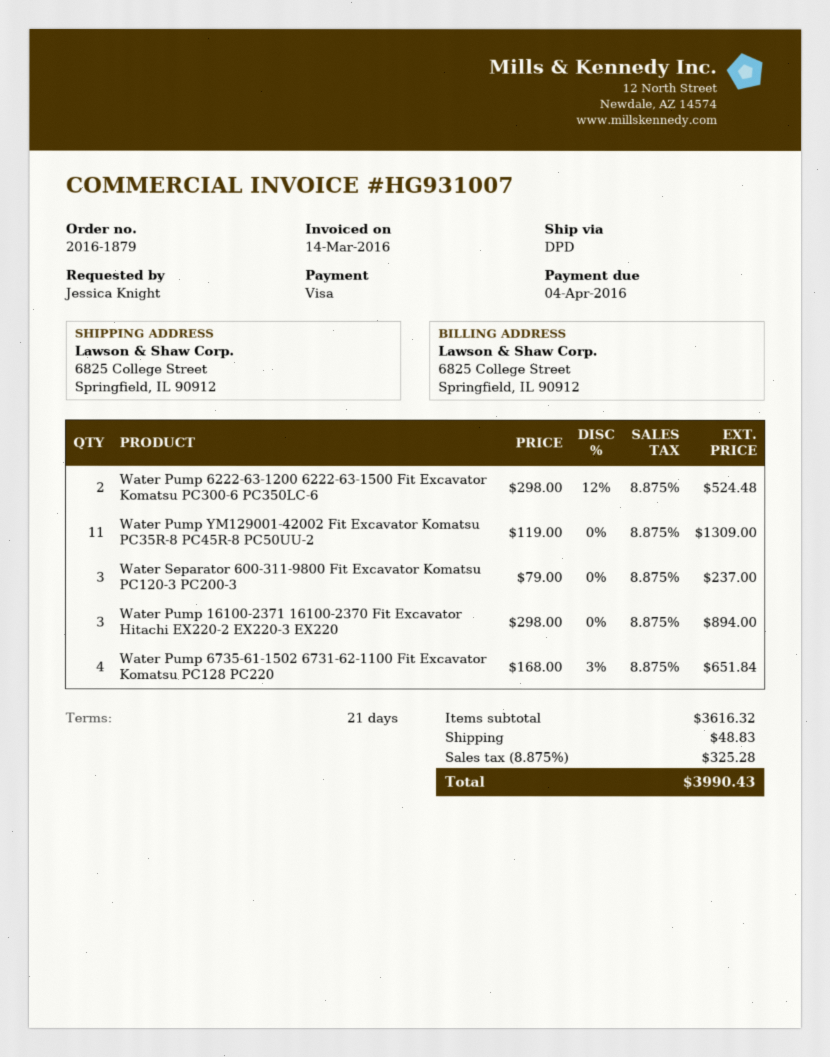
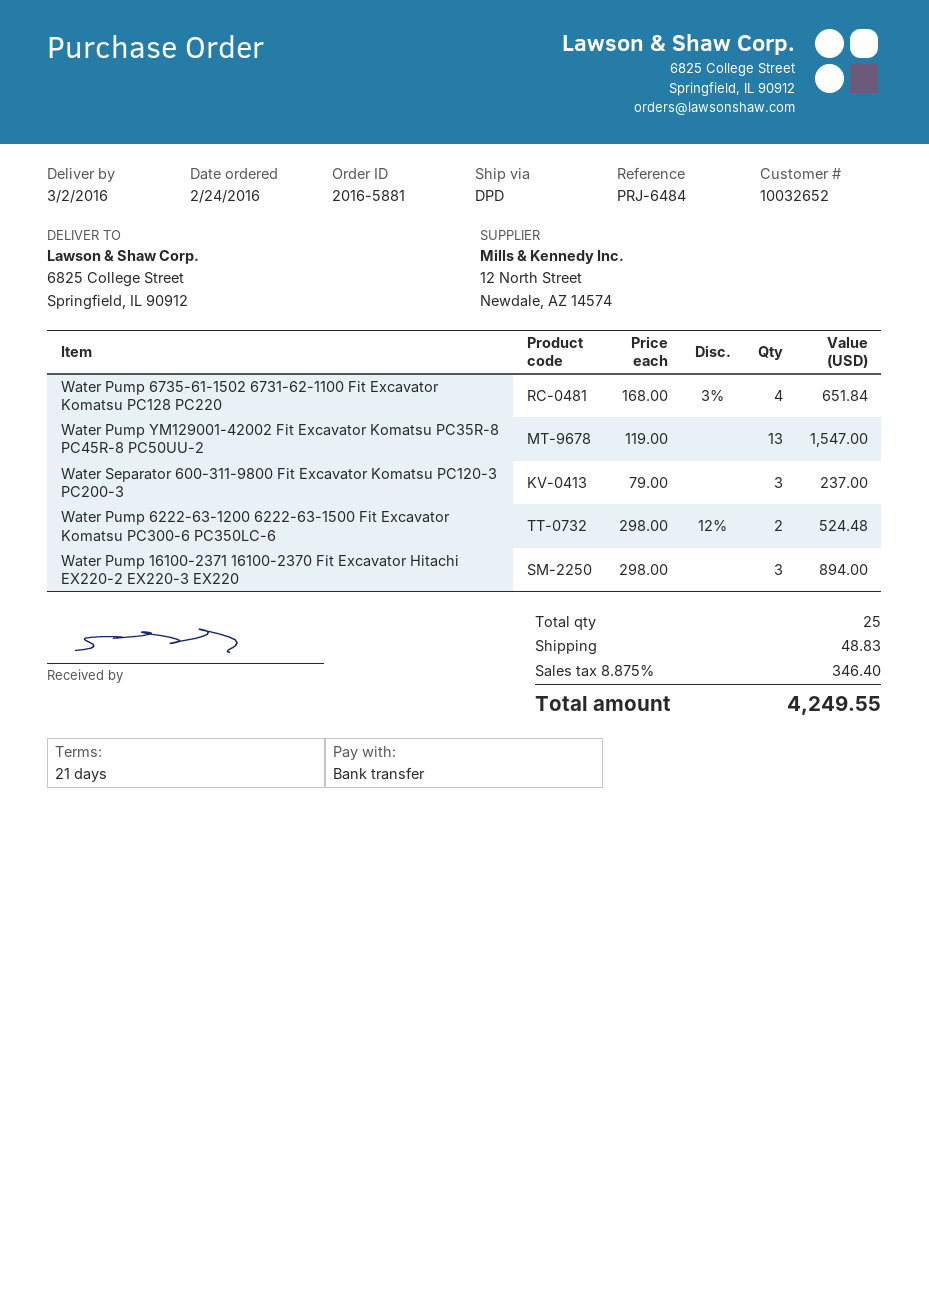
order number: 2016-1879 -> 2016-5881
payment method: Visa -> bank transfer
Water Pump YM129001-42002 Fit Excavator Komatsu PC35R-8 PC45R-8 PC50UU-2: 11 x 119.00 = 1309.00 -> 13 x 119.00 = 1547.00
tax: 8.875% = 325.28 -> 8.875% = 346.40
total: 3990.43 -> 4249.55

